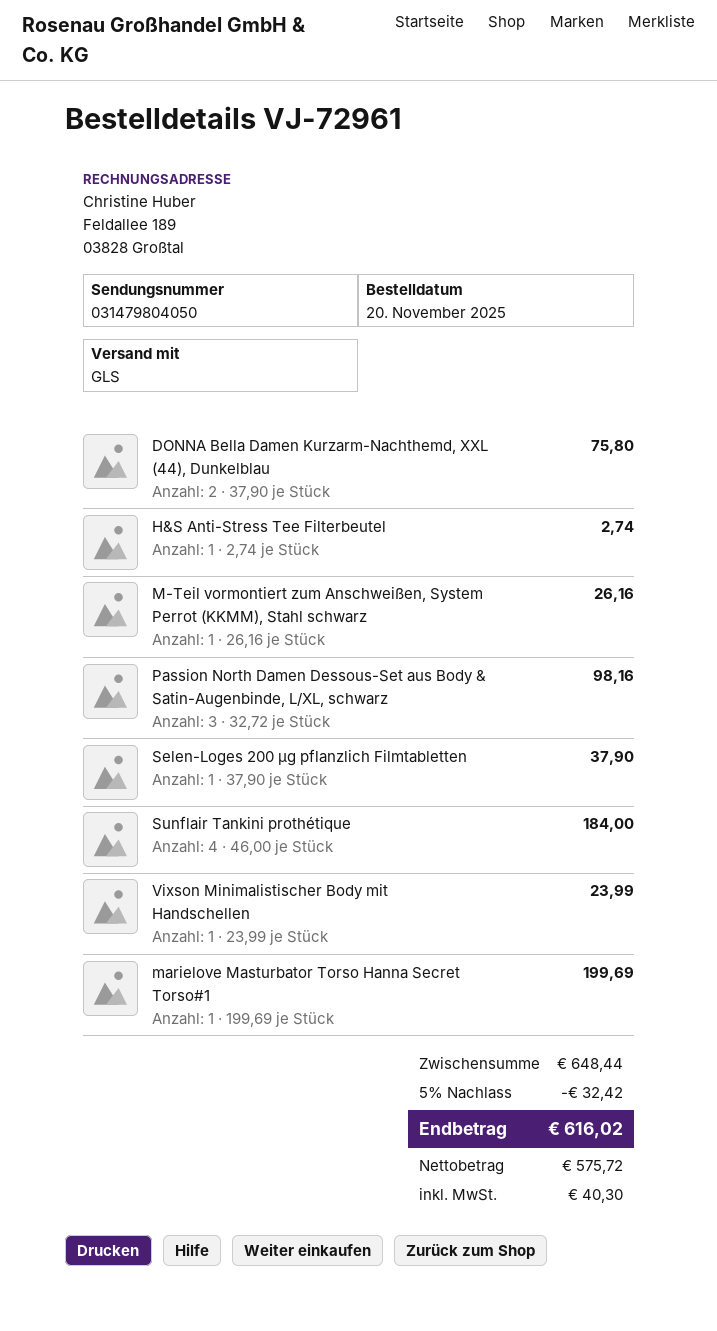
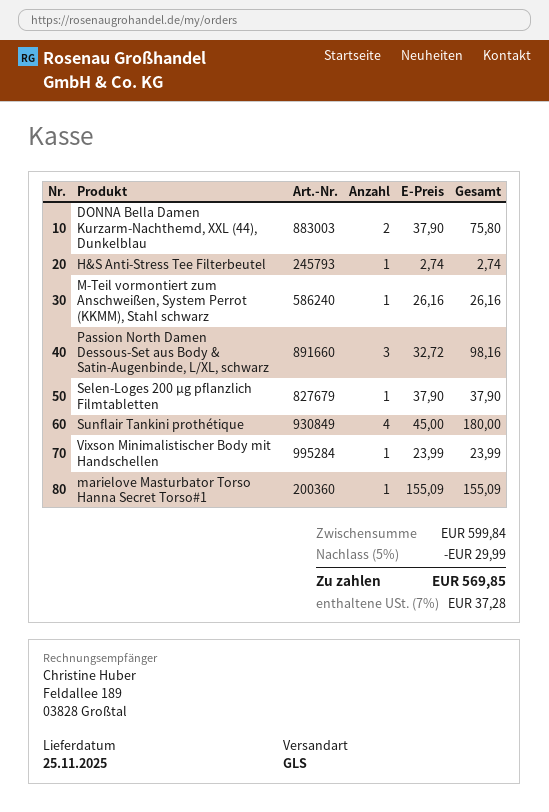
Sunflair Tankini prothétique: 4 x 46.00 = 184.00 -> 4 x 45.00 = 180.00
marielove Masturbator Torso Hanna Secret Torso#1: 1 x 199.69 = 199.69 -> 1 x 155.09 = 155.09
subtotal: 648.44 -> 599.84
discount: 5% = 32.42 -> 5% = 29.99
tax: 40.30 -> 37.28
total: 616.02 -> 569.85

